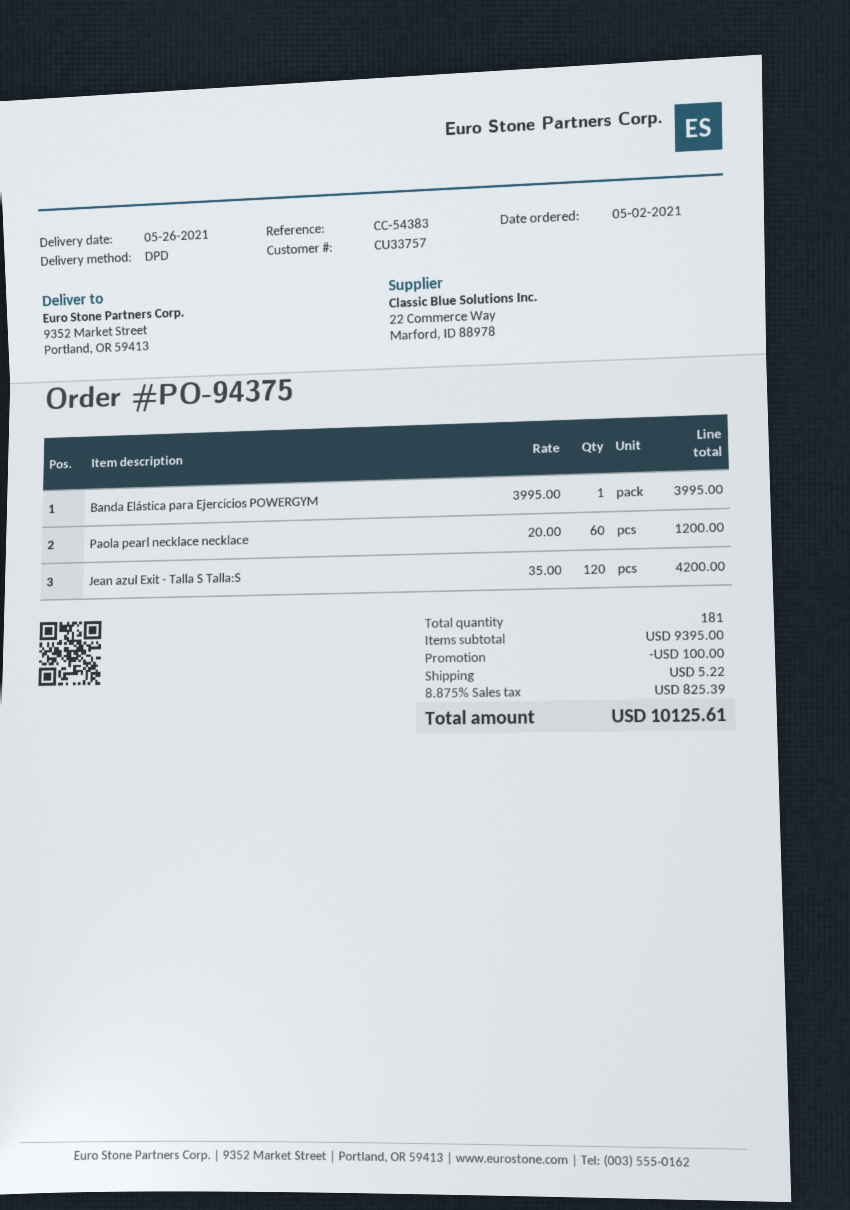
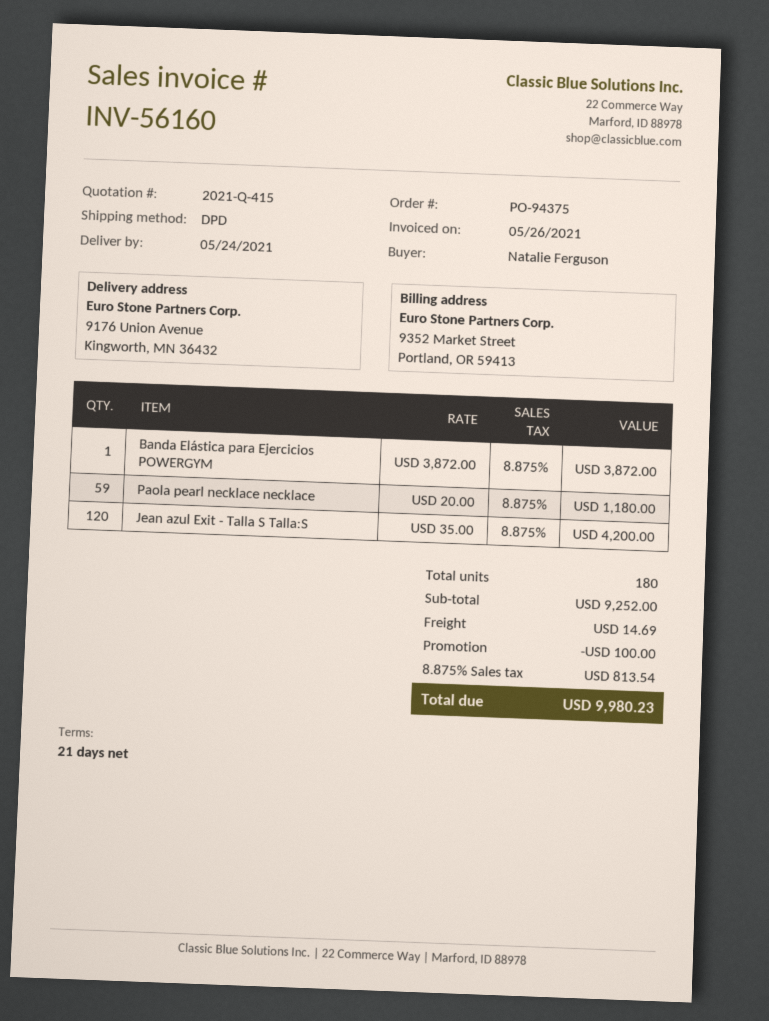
delivery date: 2021-05-26 -> 2021-05-24
ship to: 9352 Market Street, Portland, OR 59413 -> 9176 Union Avenue, Kingworth, MN 36432
Banda Elástica para Ejercicios POWERGYM: 1 x 3995.00 = 3995.00 -> 1 x 3872.00 = 3872.00
Paola pearl necklace necklace: 60 x 20.00 = 1200.00 -> 59 x 20.00 = 1180.00
total quantity: 181 -> 180
subtotal: 9395.00 -> 9252.00
shipping: 5.22 -> 14.69
tax: 8.875% = 825.39 -> 8.875% = 813.54
total: 10125.61 -> 9980.23

